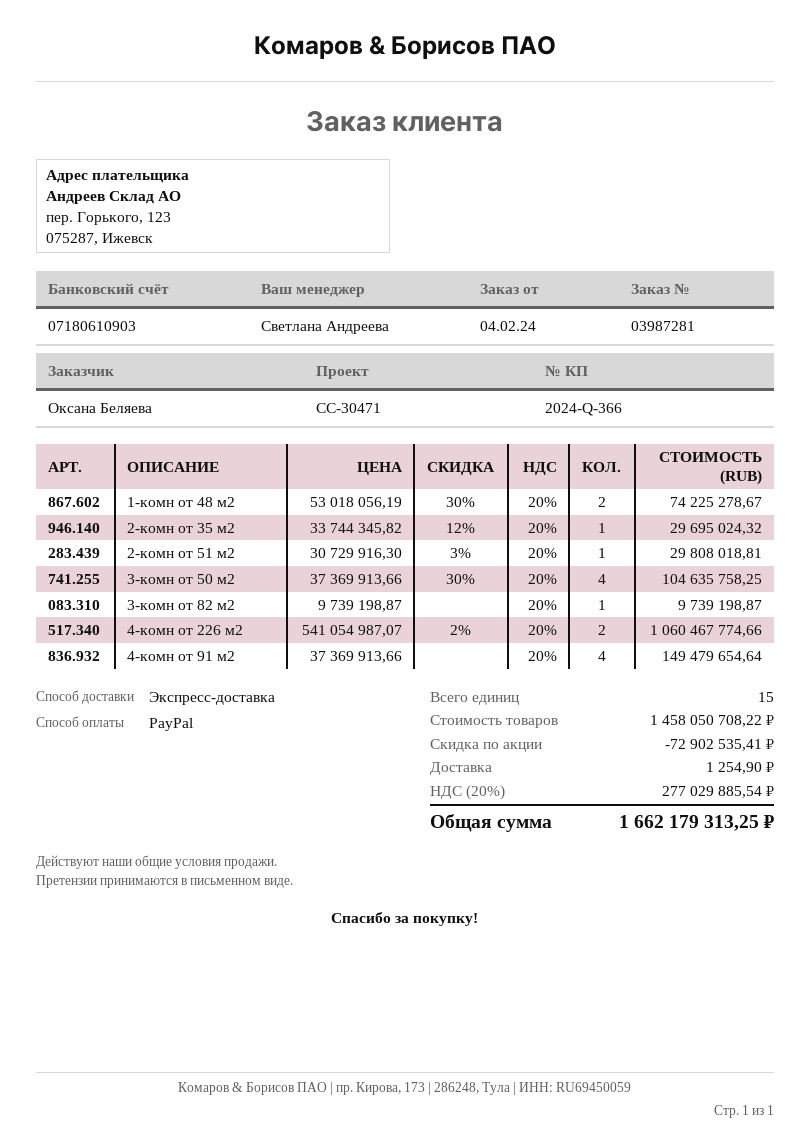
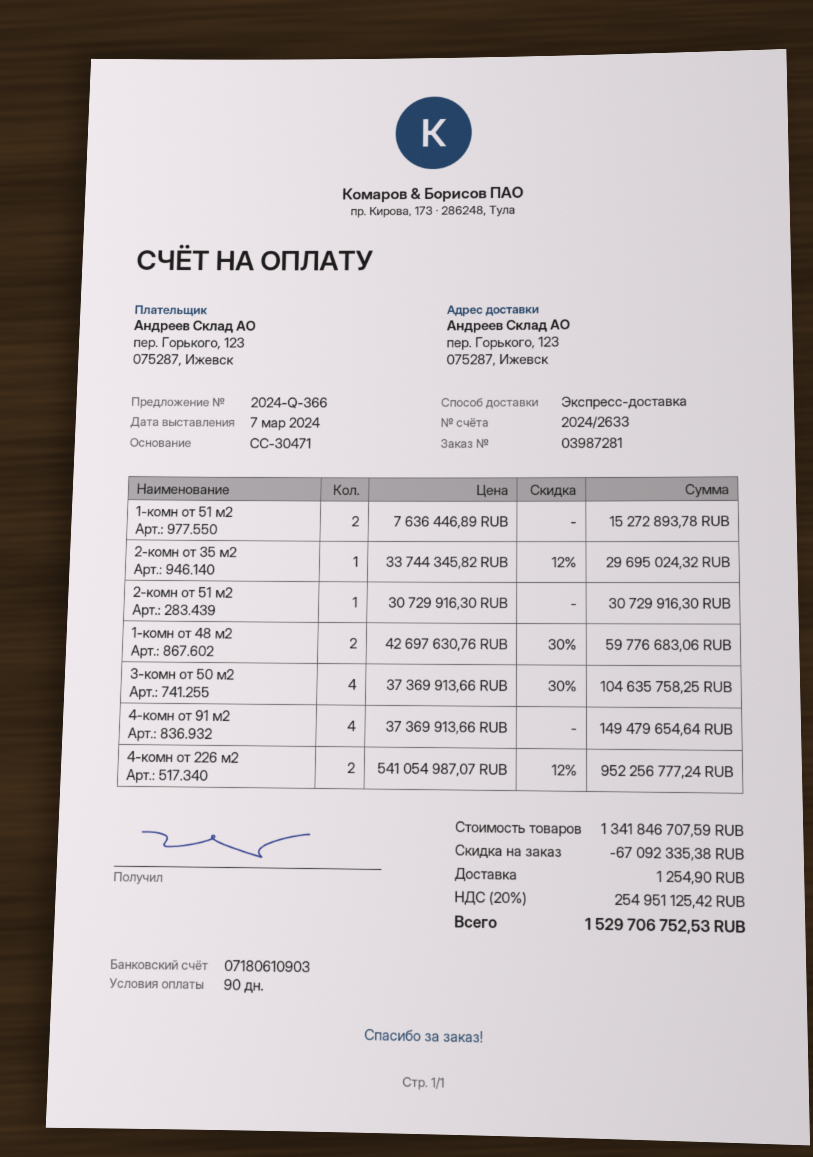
1-комн от 48 м2: 2 x 53018056.19 - 30% = 74225278.67 -> 2 x 42697630.76 - 30% = 59776683.06
2-комн от 51 м2: 1 x 30729916.30 - 3% = 29808018.81 -> 1 x 30729916.30 = 30729916.30
3-комн от 82 м2: 1 x 9739198.87 = 9739198.87 -> none
4-комн от 226 м2: 2 x 541054987.07 - 2% = 1060467774.66 -> 2 x 541054987.07 - 12% = 952256777.24
1-комн от 51 м2: none -> 2 x 7636446.89 = 15272893.78
subtotal: 1458050708.22 -> 1341846707.59
discount: 72902535.41 -> 67092335.38
tax: 20% = 277029885.54 -> 20% = 254951125.42
total: 1662179313.25 -> 1529706752.53

